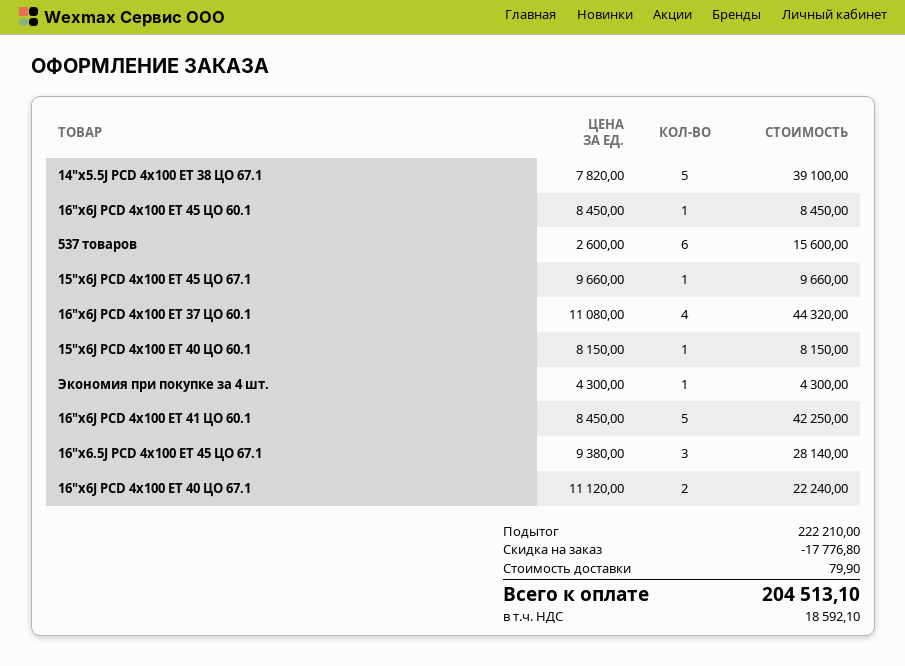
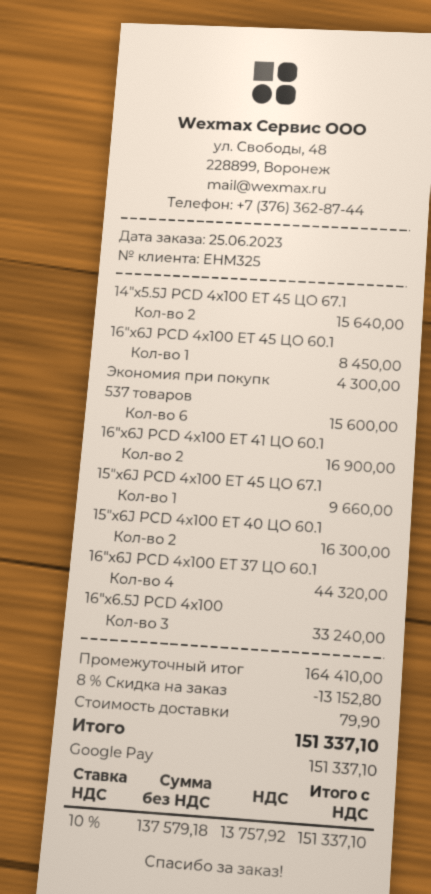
14"x5.5J PCD 4x100 ЕТ 38 ЦО 67.1: 5 for 39100.00 -> none
15"x6J PCD 4x100 ЕТ 40 ЦО 60.1: 1 for 8150.00 -> 2 for 16300.00
16"x6J PCD 4x100 ЕТ 41 ЦО 60.1: 5 for 42250.00 -> 2 for 16900.00
16"x6.5J PCD 4x100 ЕТ 45 ЦО 67.1: 3 for 28140.00 -> 3 for 33240.00
16"x6J PCD 4x100 ЕТ 40 ЦО 67.1: 2 for 22240.00 -> none
14"x5.5J PCD 4x100 ЕТ 45 ЦО 67.1: none -> 2 for 15640.00
subtotal: 222210.00 -> 164410.00
discount: 17776.80 -> 13152.80
tax: 18592.10 -> 13757.92
total: 204513.10 -> 151337.10

